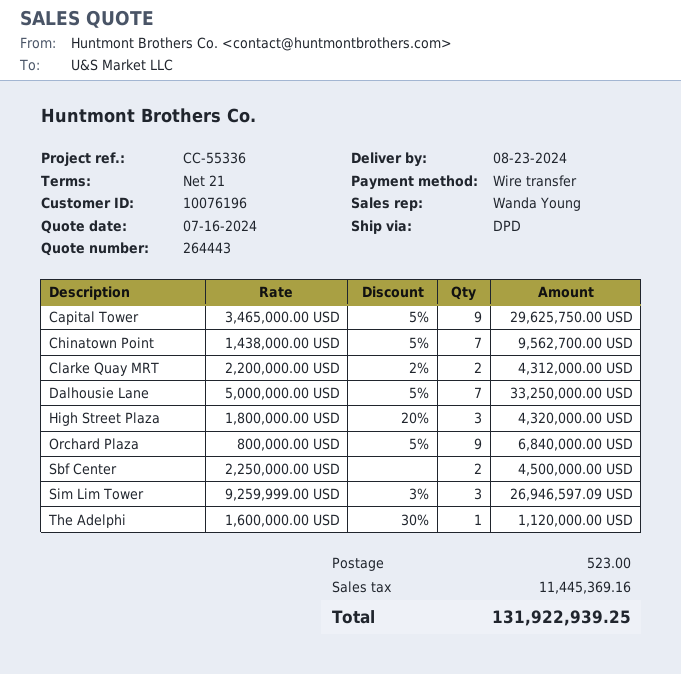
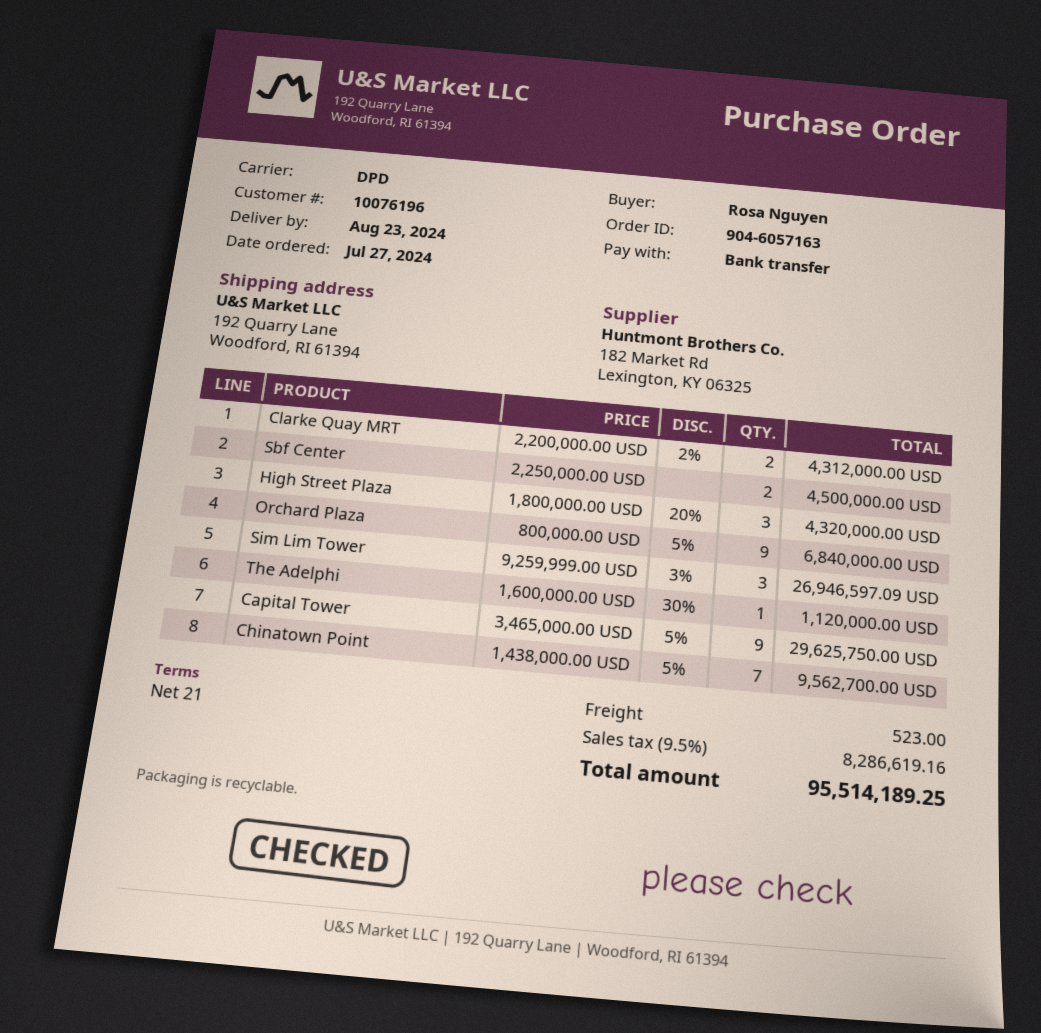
Dalhousie Lane: 7 x 5000000.00 - 5% = 33250000.00 -> none
tax: 11445369.16 -> 8286619.16
total: 131922939.25 -> 95514189.25

